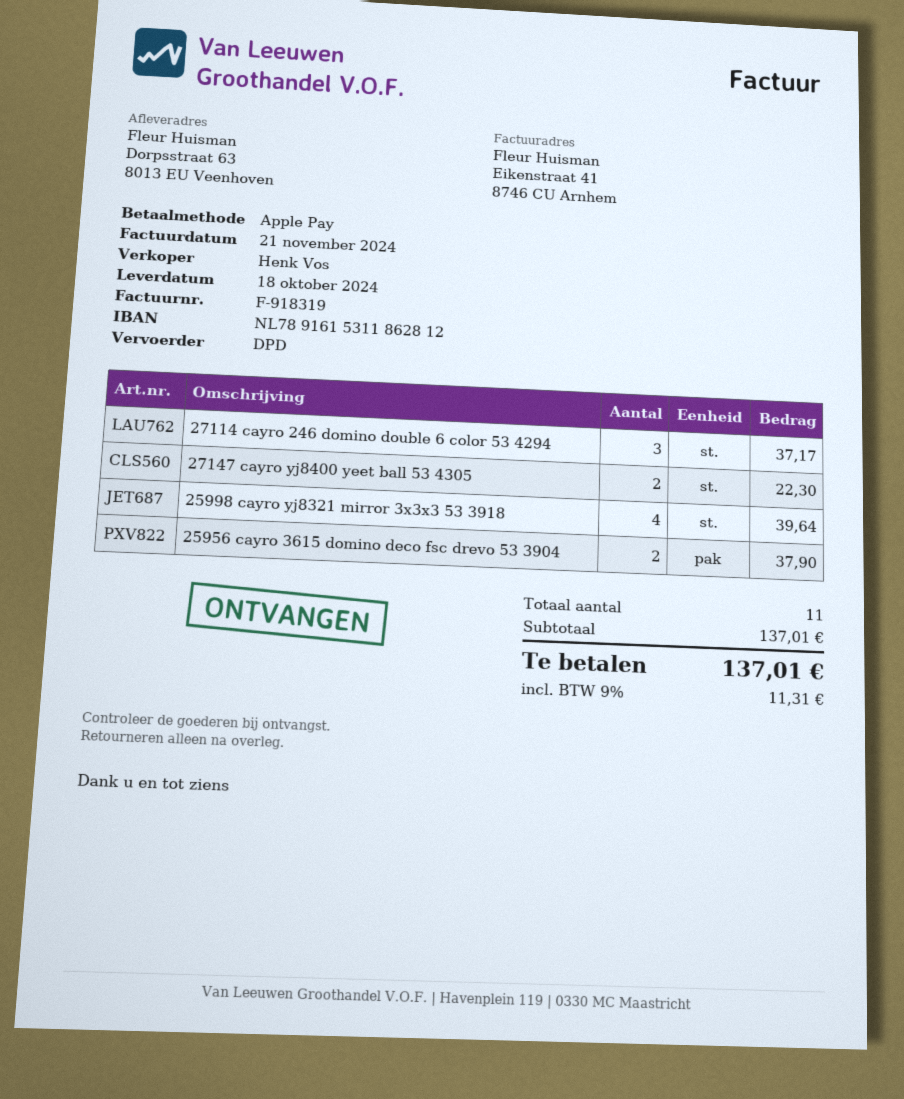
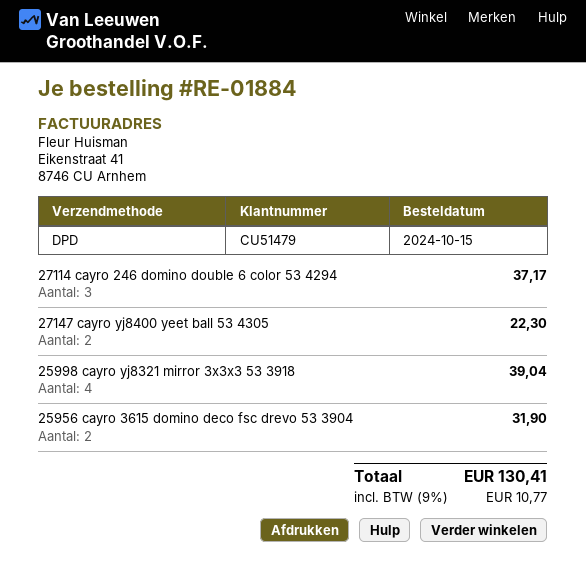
25998 cayro yj8321 mirror 3x3x3 53 3918: 4 for 39.64 -> 4 for 39.04
25956 cayro 3615 domino deco fsc drevo 53 3904: 2 for 37.90 -> 2 for 31.90
tax: 9% = 11.31 -> 9% = 10.77
total: 137.01 -> 130.41

